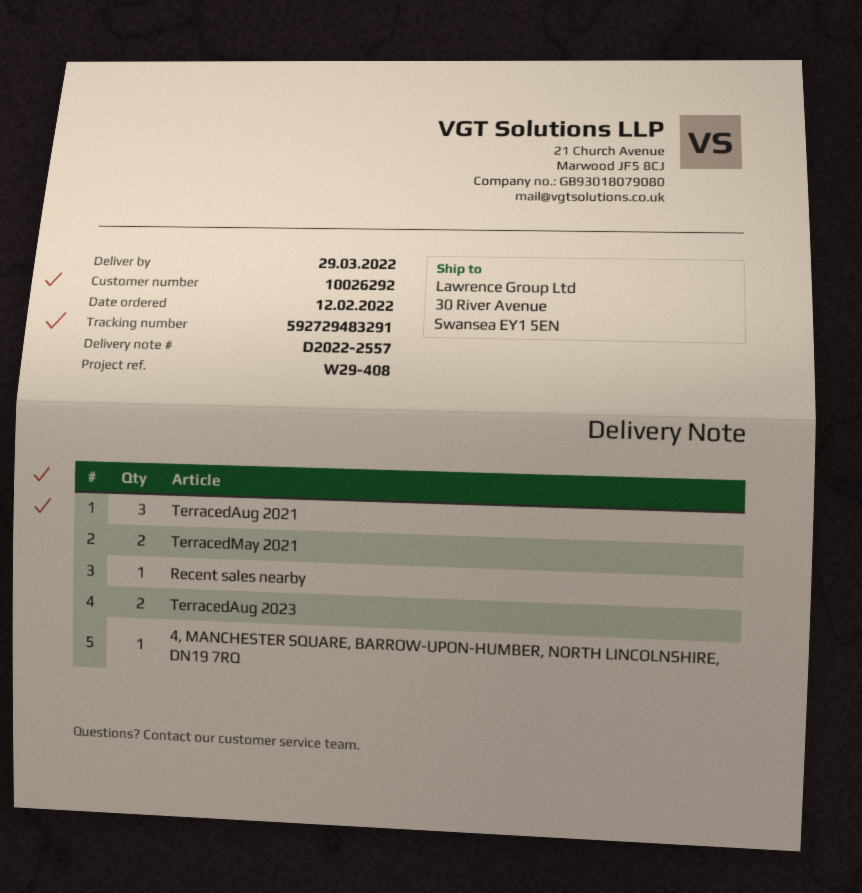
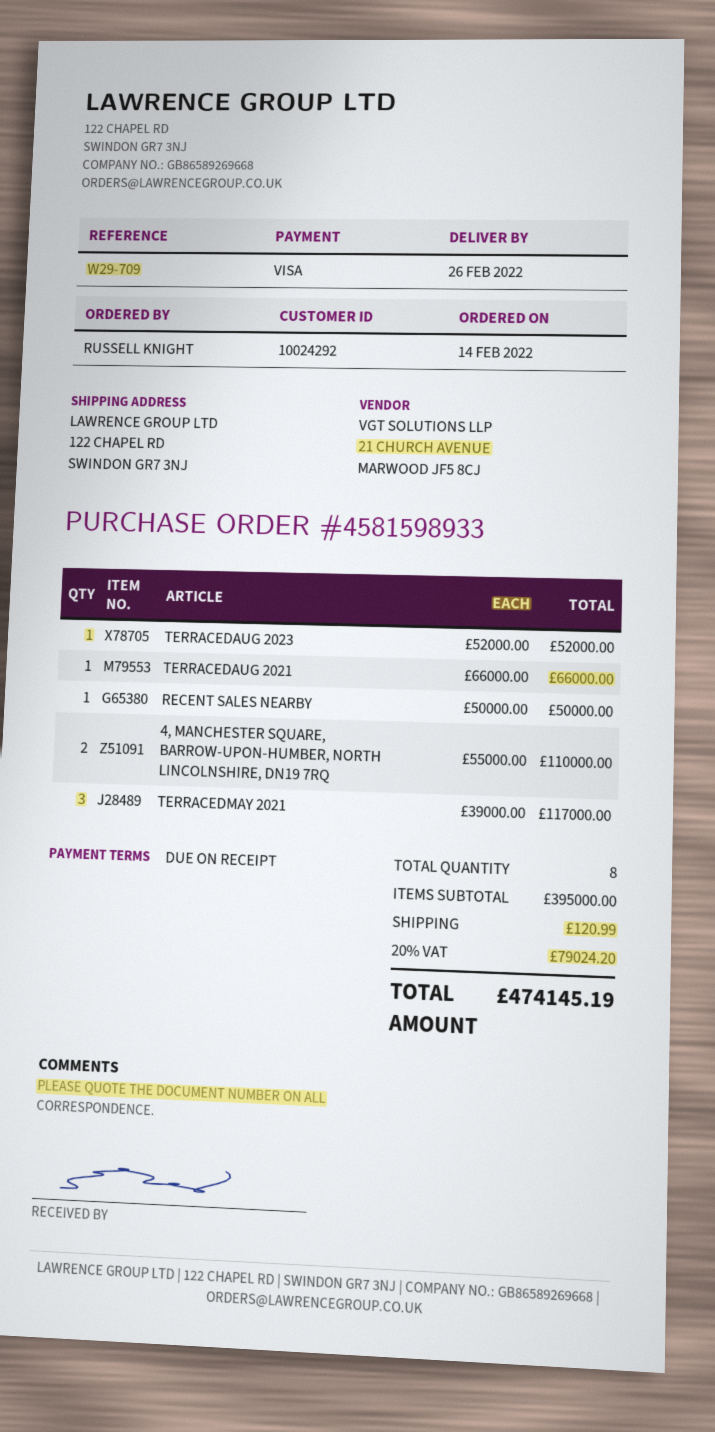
order date: 2022-02-12 -> 2022-02-14
delivery date: 2022-03-29 -> 2022-02-26
customer number: 10026292 -> 10024292
reference: W29-408 -> W29-709
ship to: 30 River Avenue, Swansea EY1 5EN -> 122 CHAPEL RD, SWINDON GR7 3NJ
TerracedAug 2021: 3 -> 1
TerracedMay 2021: 2 -> 3
TerracedAug 2023: 2 -> 1
4, MANCHESTER SQUARE, BARROW-UPON-HUMBER, NORTH LINCOLNSHIRE, DN19 7RQ: 1 -> 2

